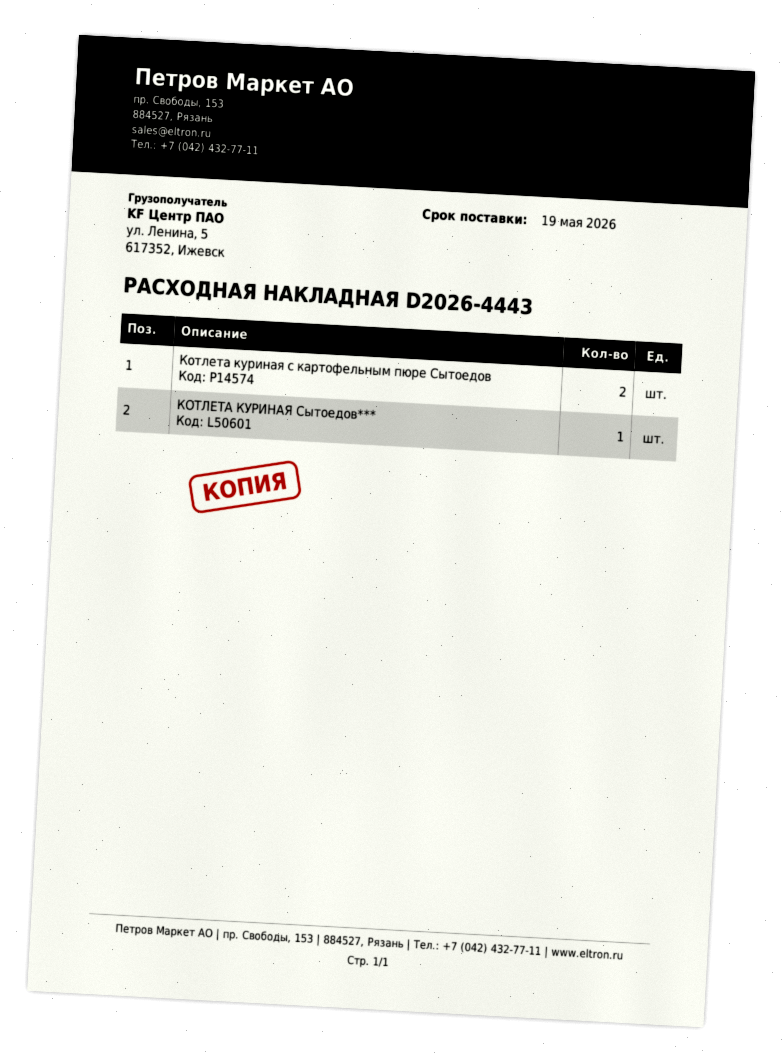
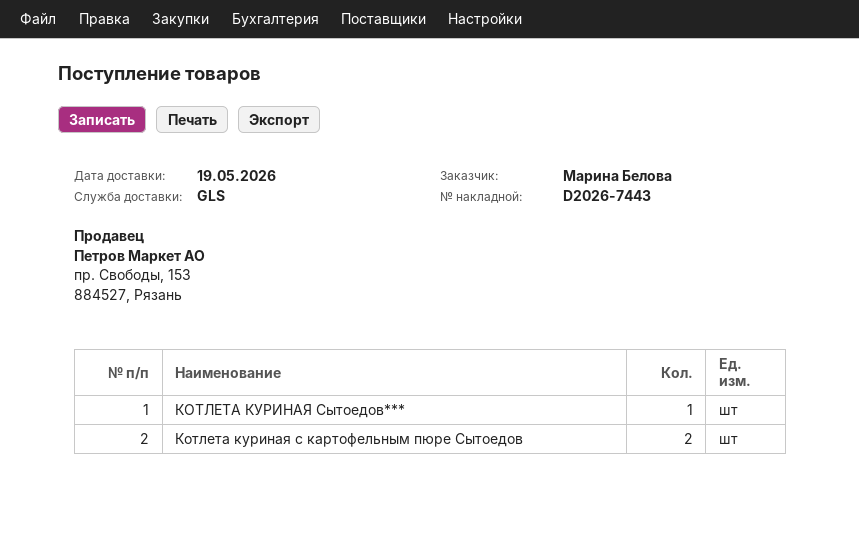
delivery note number: D2026-4443 -> D2026-7443

